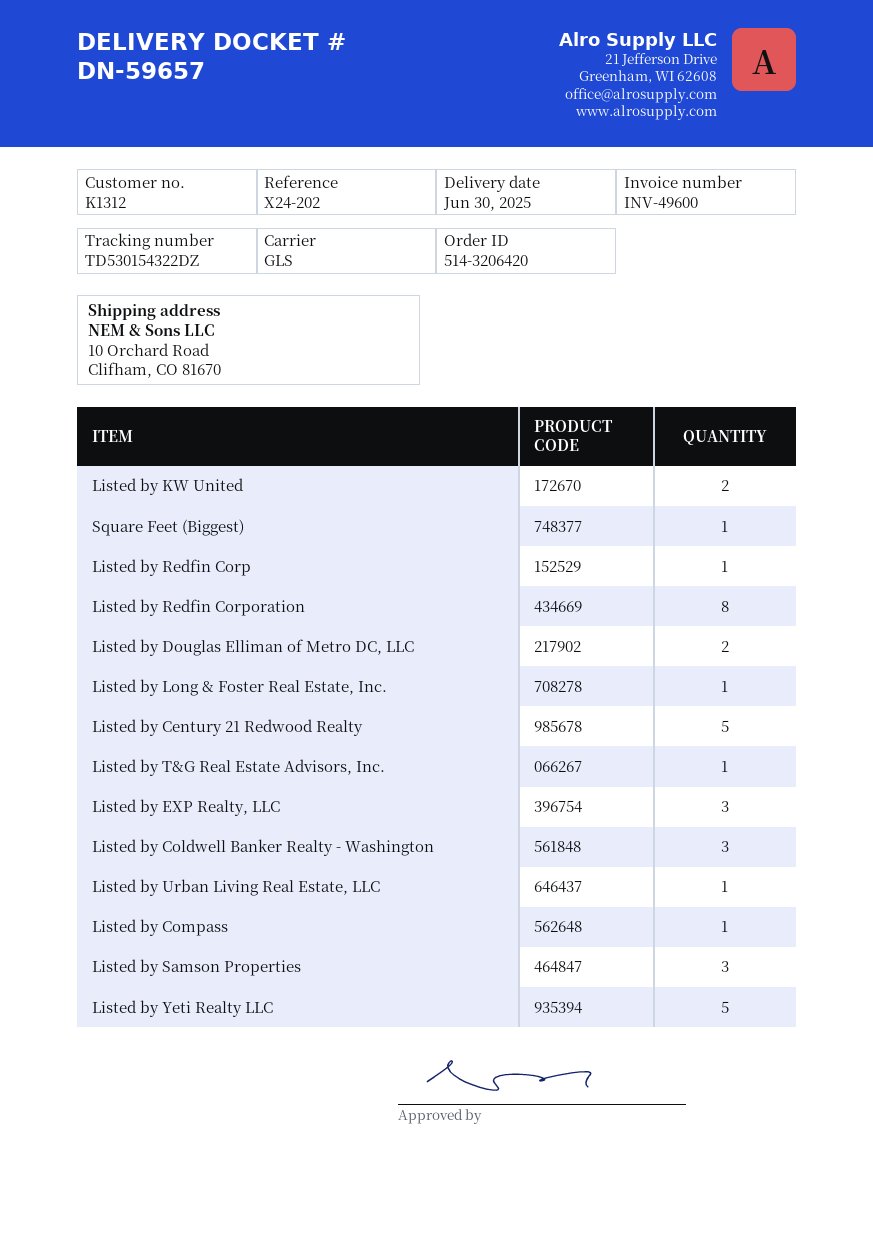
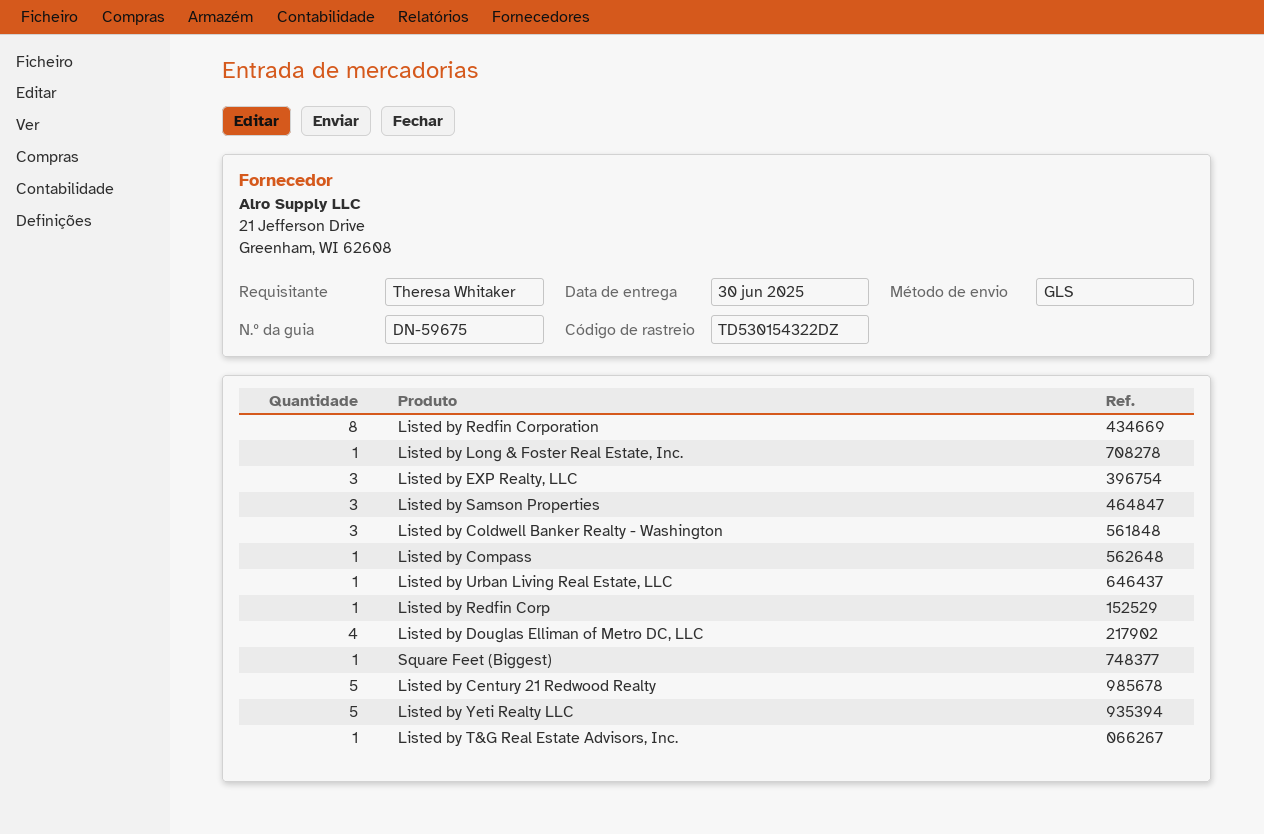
delivery note number: DN-59657 -> DN-59675
Listed by KW United: 2 -> none
Listed by Douglas Elliman of Metro DC, LLC: 2 -> 4

